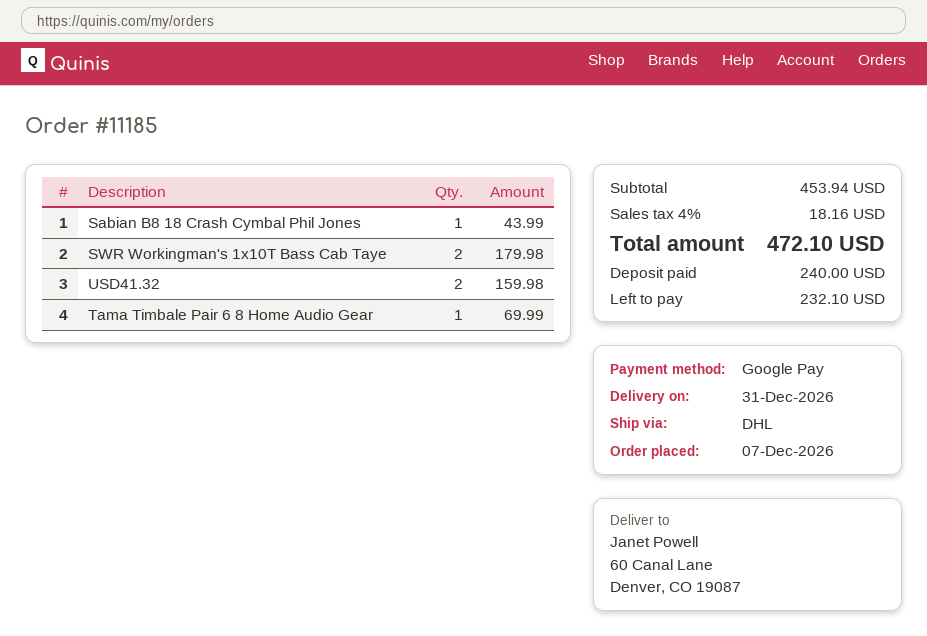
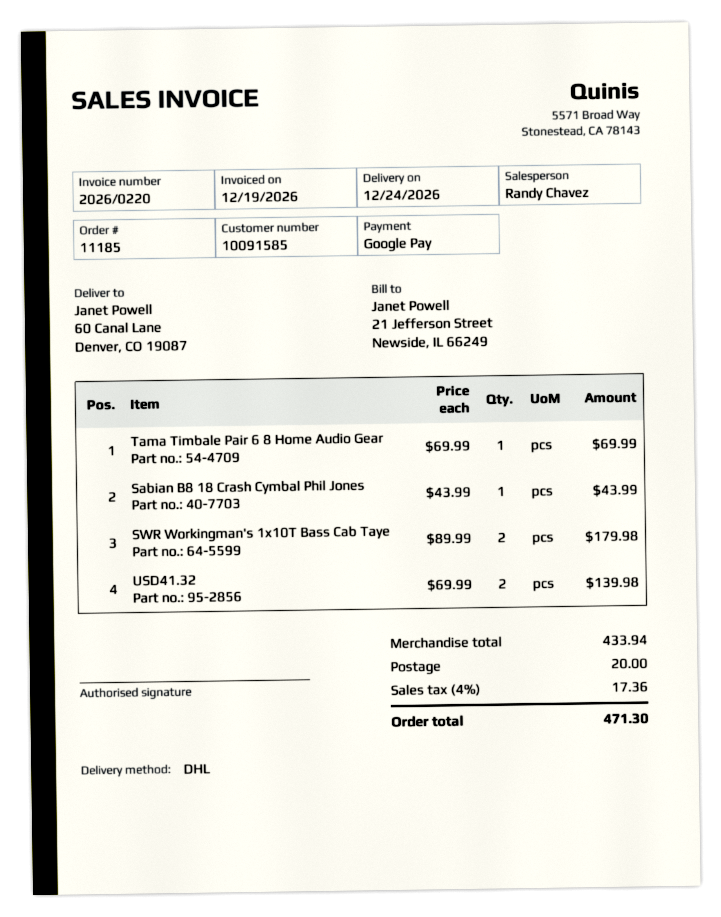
delivery date: 2026-12-31 -> 2026-12-24
USD41.32: 2 for 159.98 -> 2 for 139.98
subtotal: 453.94 -> 433.94
shipping: none -> 20.00
tax: 4% = 18.16 -> 4% = 17.36
total: 472.10 -> 471.30

